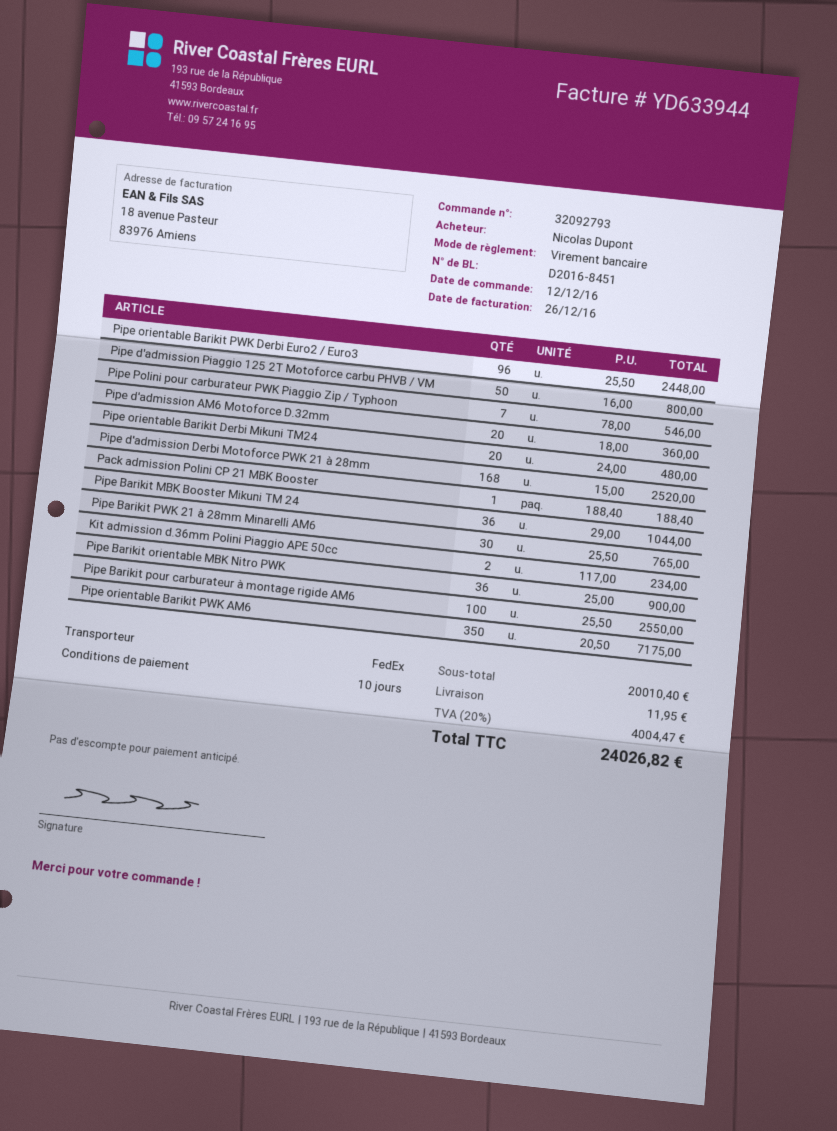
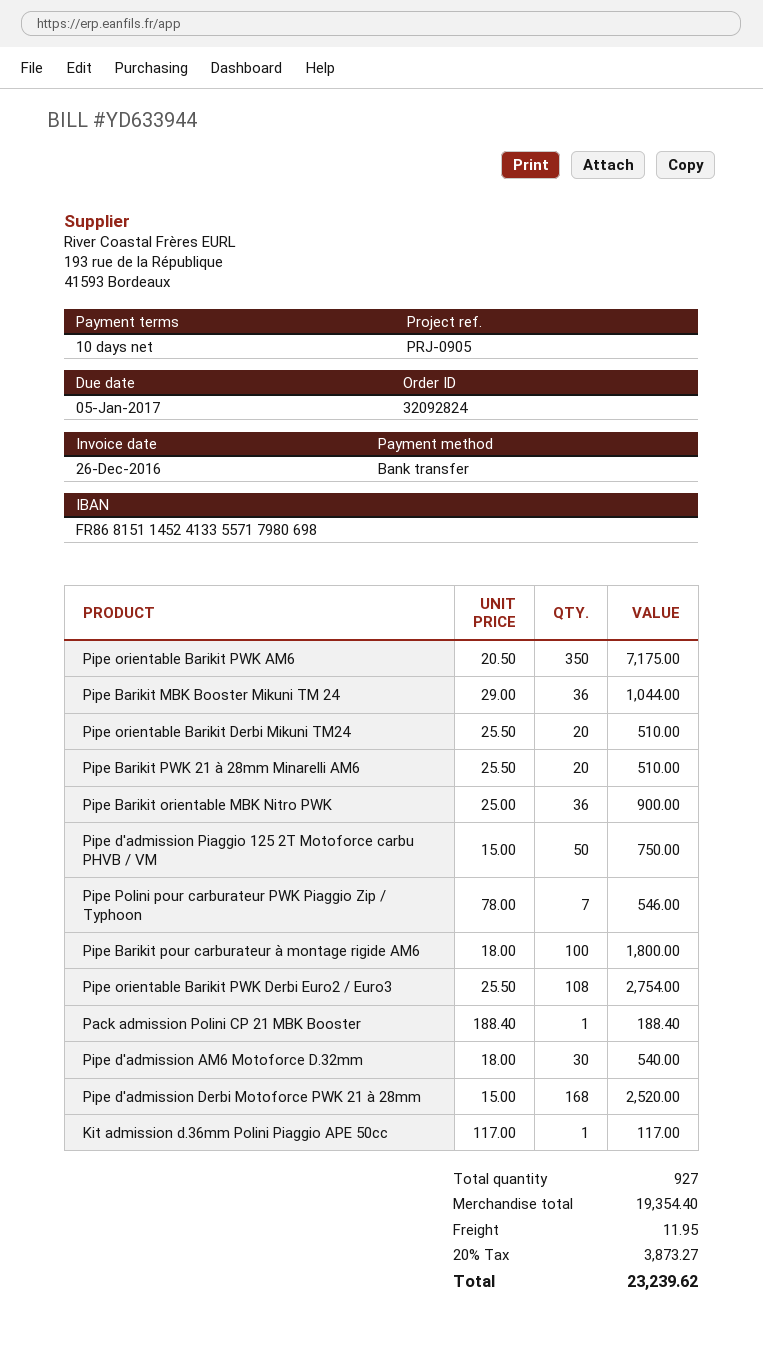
order number: 32092793 -> 32092824
Pipe orientable Barikit PWK Derbi Euro2 / Euro3: 96 x 25.50 = 2448.00 -> 108 x 25.50 = 2754.00
Pipe d'admission Piaggio 125 2T Motoforce carbu PHVB / VM: 50 x 16.00 = 800.00 -> 50 x 15.00 = 750.00
Pipe d'admission AM6 Motoforce D.32mm: 20 x 18.00 = 360.00 -> 30 x 18.00 = 540.00
Pipe orientable Barikit Derbi Mikuni TM24: 20 x 24.00 = 480.00 -> 20 x 25.50 = 510.00
Pipe Barikit PWK 21 à 28mm Minarelli AM6: 30 x 25.50 = 765.00 -> 20 x 25.50 = 510.00
Kit admission d.36mm Polini Piaggio APE 50cc: 2 x 117.00 = 234.00 -> 1 x 117.00 = 117.00
Pipe Barikit pour carburateur à montage rigide AM6: 100 x 25.50 = 2550.00 -> 100 x 18.00 = 1800.00
subtotal: 20010.40 -> 19354.40
tax: 20% = 4004.47 -> 20% = 3873.27
total: 24026.82 -> 23239.62

